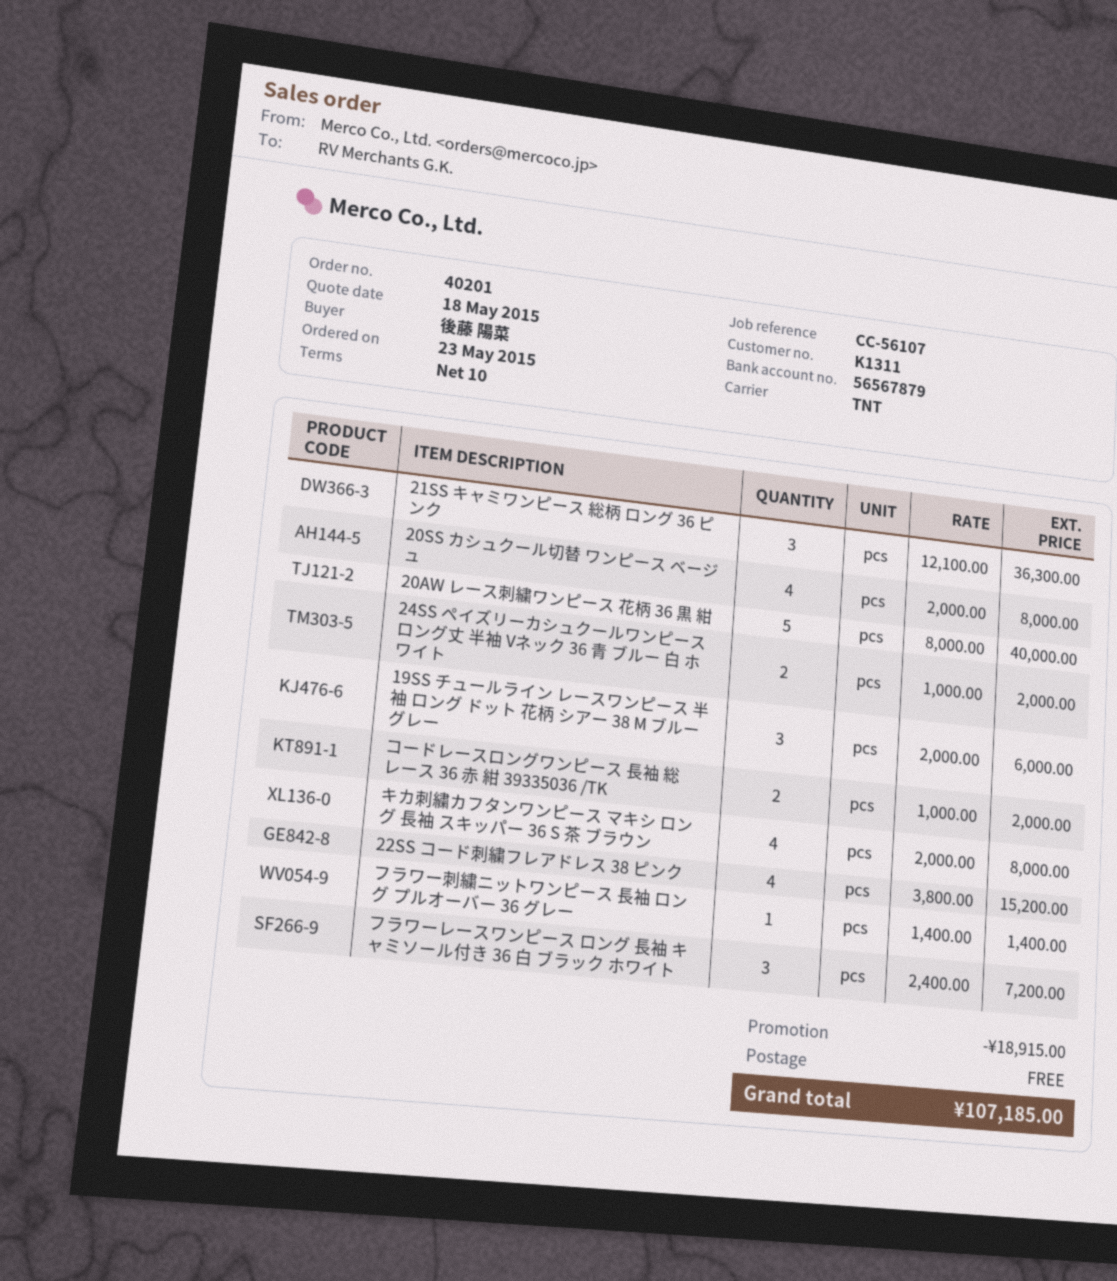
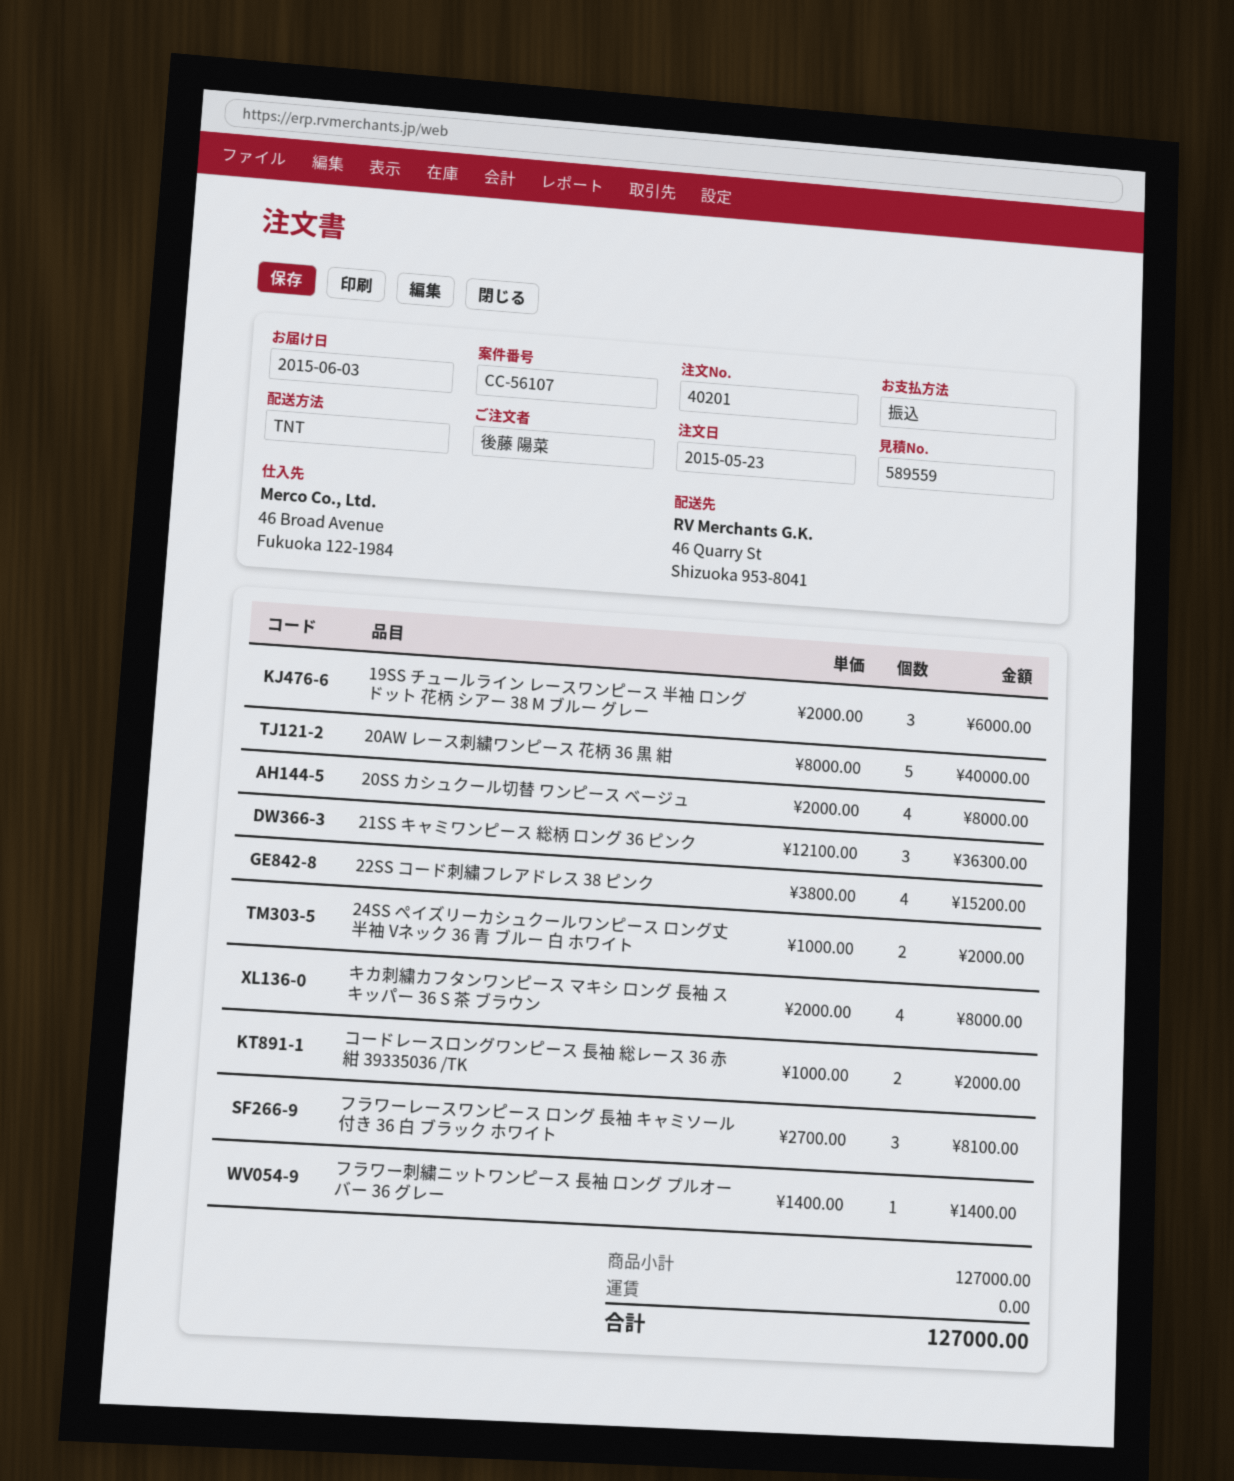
フラワーレースワンピース ロング 長袖 キャミソール付き 36 白 ブラック ホワイト: 3 x 2400.00 = 7200.00 -> 3 x 2700.00 = 8100.00
discount: 18915.00 -> none
total: 107185.00 -> 127000.00

